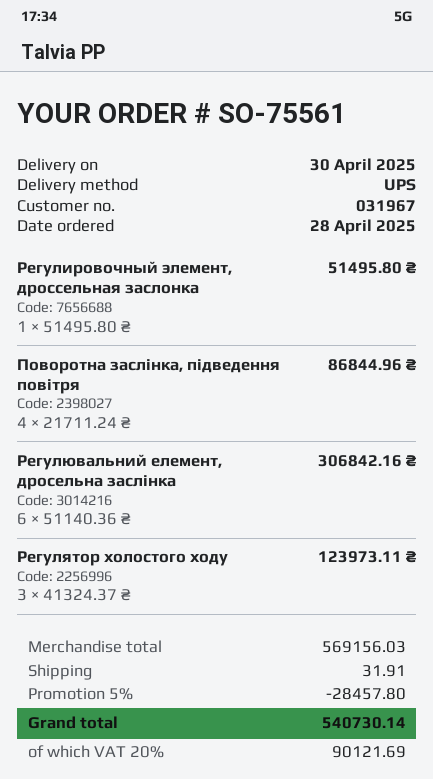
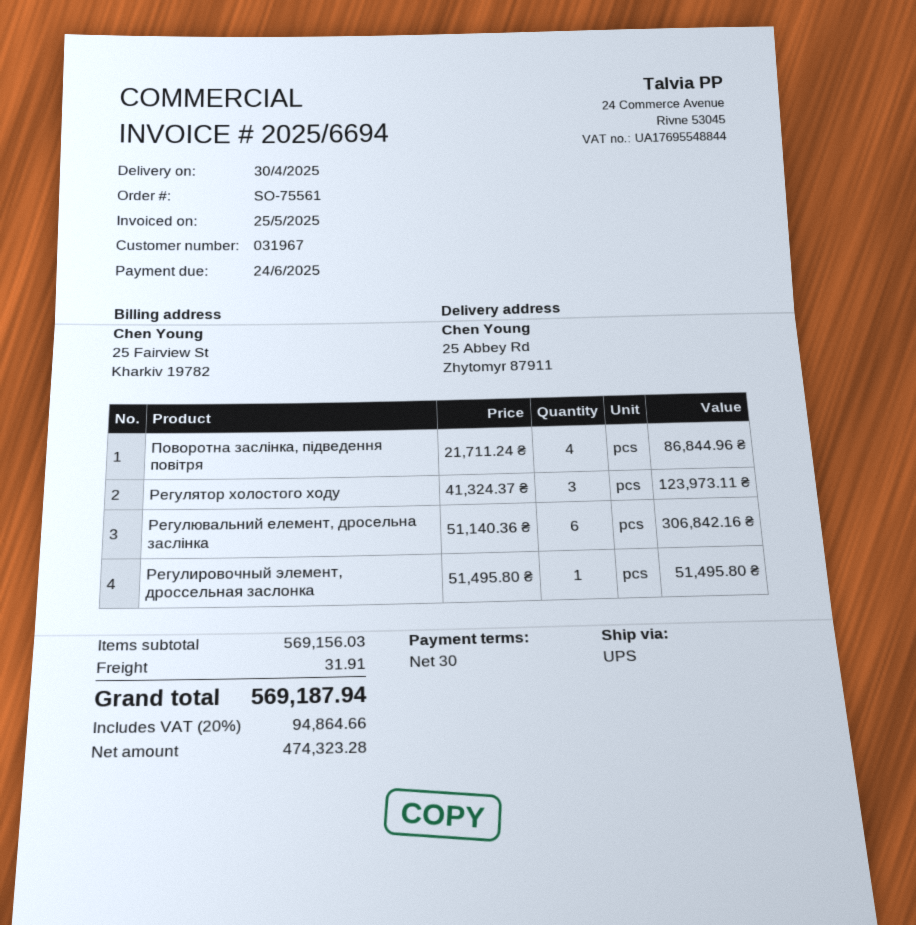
discount: 5% = 28457.80 -> none
tax: 20% = 90121.69 -> 20% = 94864.66
total: 540730.14 -> 569187.94

